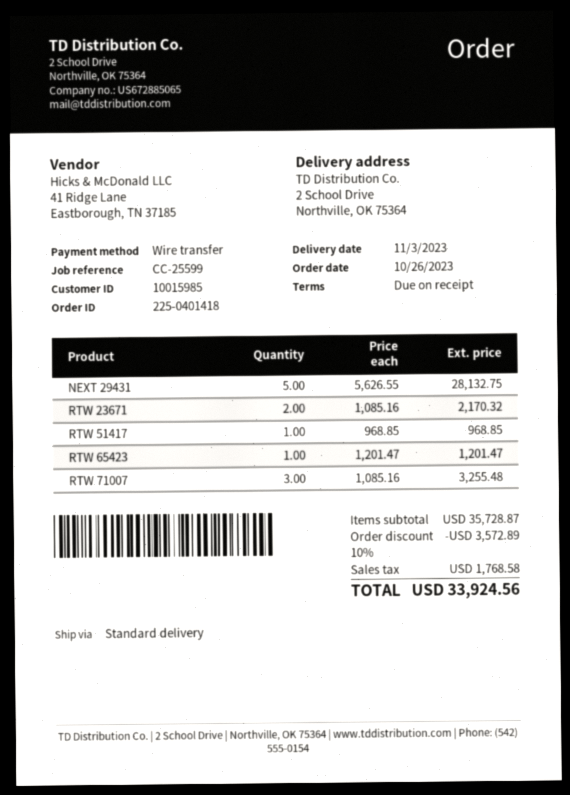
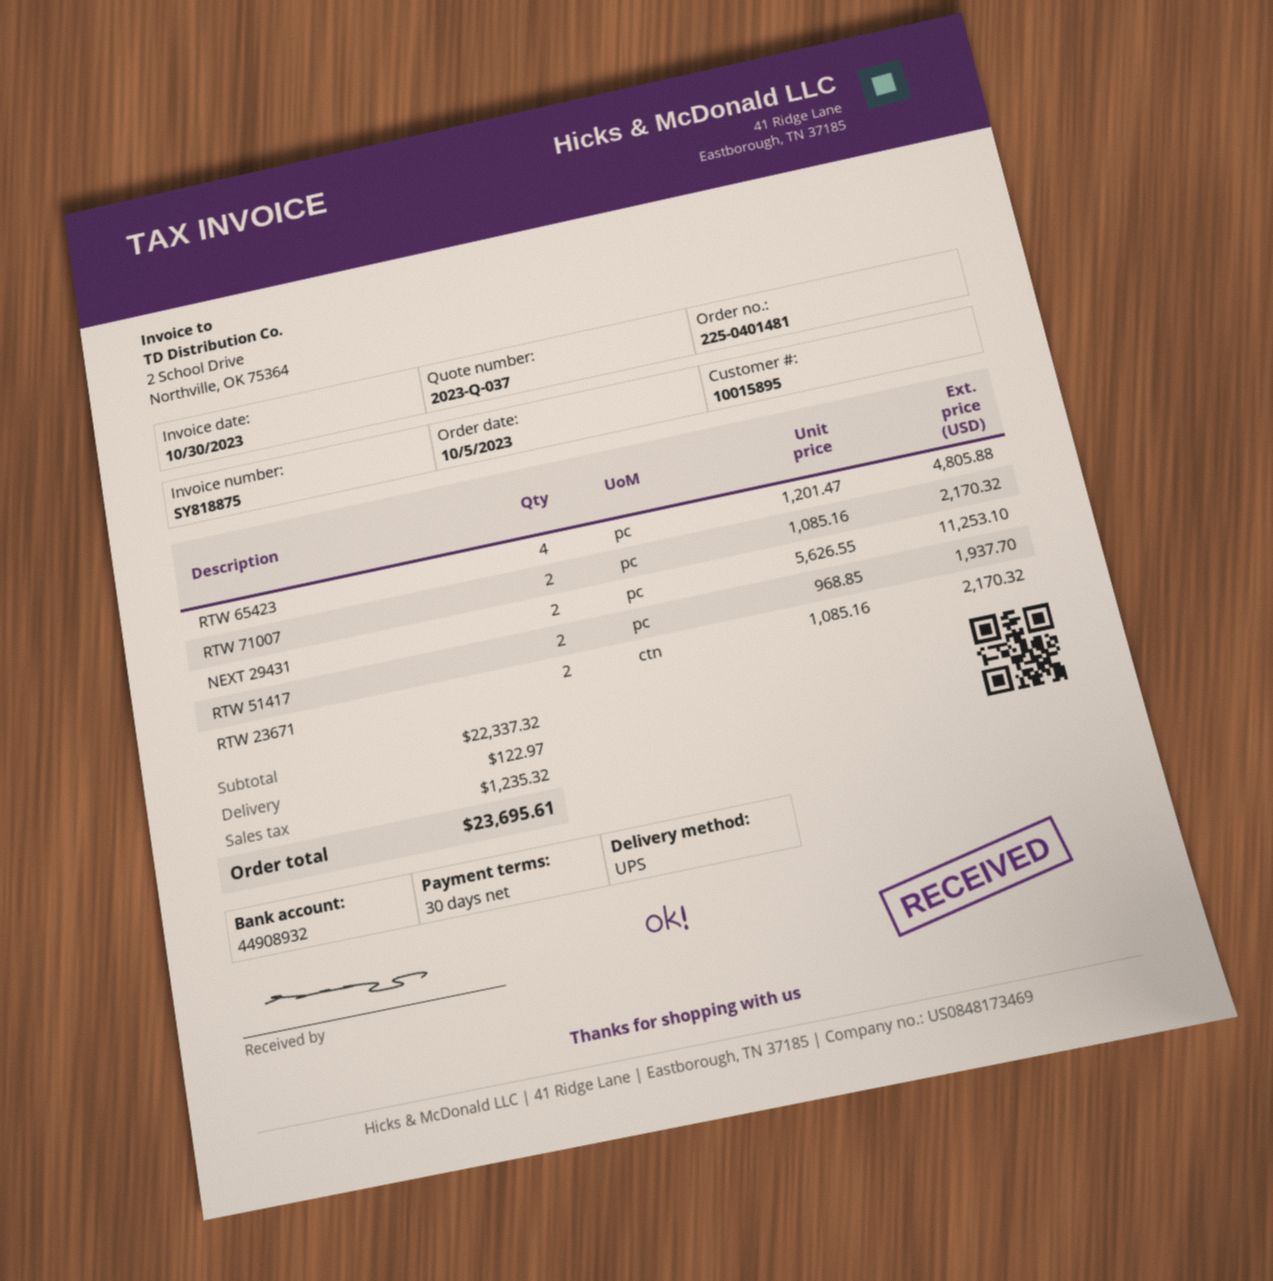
order number: 225-0401418 -> 225-0401481
order date: 2023-10-26 -> 2023-10-05
payment terms: on receipt -> 30 days
customer number: 10015985 -> 10015895
shipping method: standard -> UPS
NEXT 29431: 5 x 5626.55 = 28132.75 -> 2 x 5626.55 = 11253.10
RTW 51417: 1 x 968.85 = 968.85 -> 2 x 968.85 = 1937.70
RTW 65423: 1 x 1201.47 = 1201.47 -> 4 x 1201.47 = 4805.88
RTW 71007: 3 x 1085.16 = 3255.48 -> 2 x 1085.16 = 2170.32
subtotal: 35728.87 -> 22337.32
discount: 10% = 3572.89 -> none
shipping: none -> 122.97
tax: 1768.58 -> 1235.32
total: 33924.56 -> 23695.61

